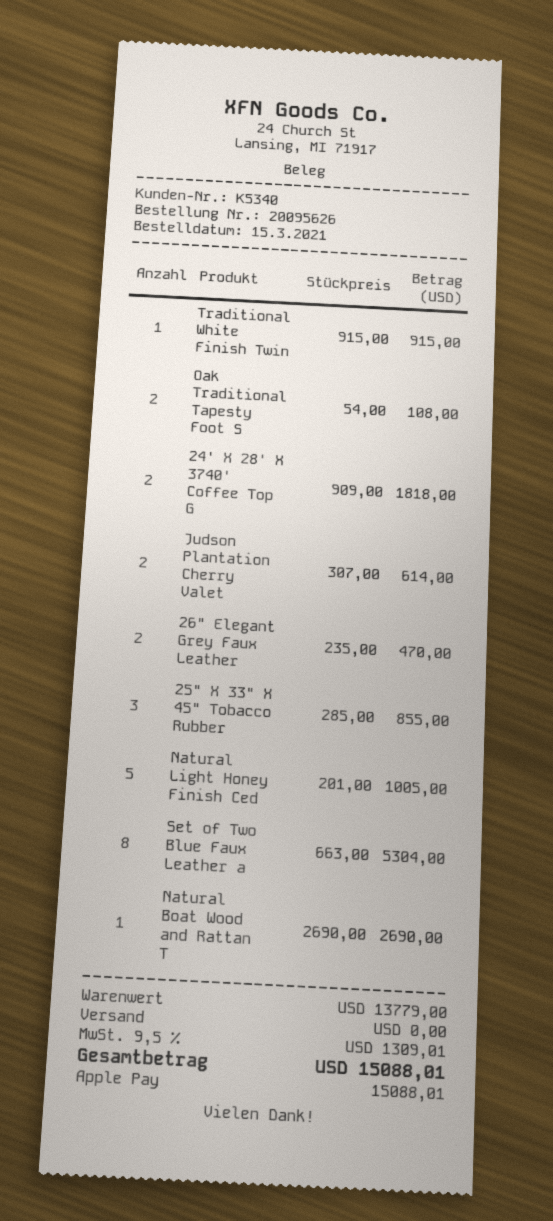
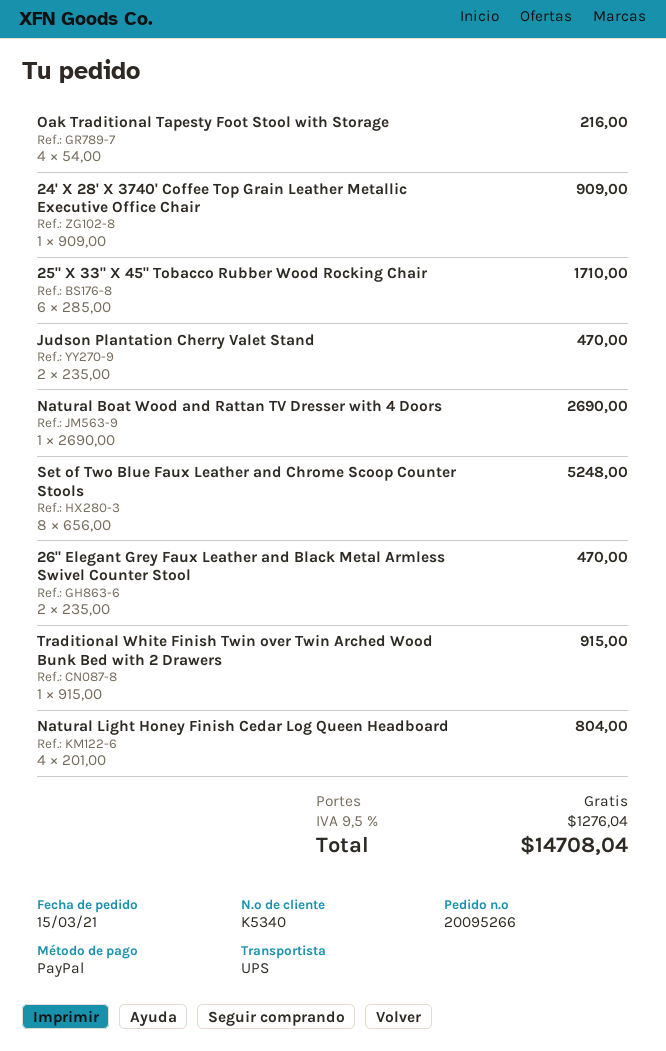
order number: 20095626 -> 20095266
payment method: Apple Pay -> PayPal
Oak Traditional Tapesty Foot S: 2 x 54.00 = 108.00 -> 4 x 54.00 = 216.00
24' X 28' X 3740' Coffee Top G: 2 x 909.00 = 1818.00 -> 1 x 909.00 = 909.00
Judson Plantation Cherry Valet: 2 x 307.00 = 614.00 -> 2 x 235.00 = 470.00
25" X 33" X 45" Tobacco Rubber: 3 x 285.00 = 855.00 -> 6 x 285.00 = 1710.00
Natural Light Honey Finish Ced: 5 x 201.00 = 1005.00 -> 4 x 201.00 = 804.00
Set of Two Blue Faux Leather a: 8 x 663.00 = 5304.00 -> 8 x 656.00 = 5248.00
tax: 9.5% = 1309.01 -> 9.5% = 1276.04
total: 15088.01 -> 14708.04

